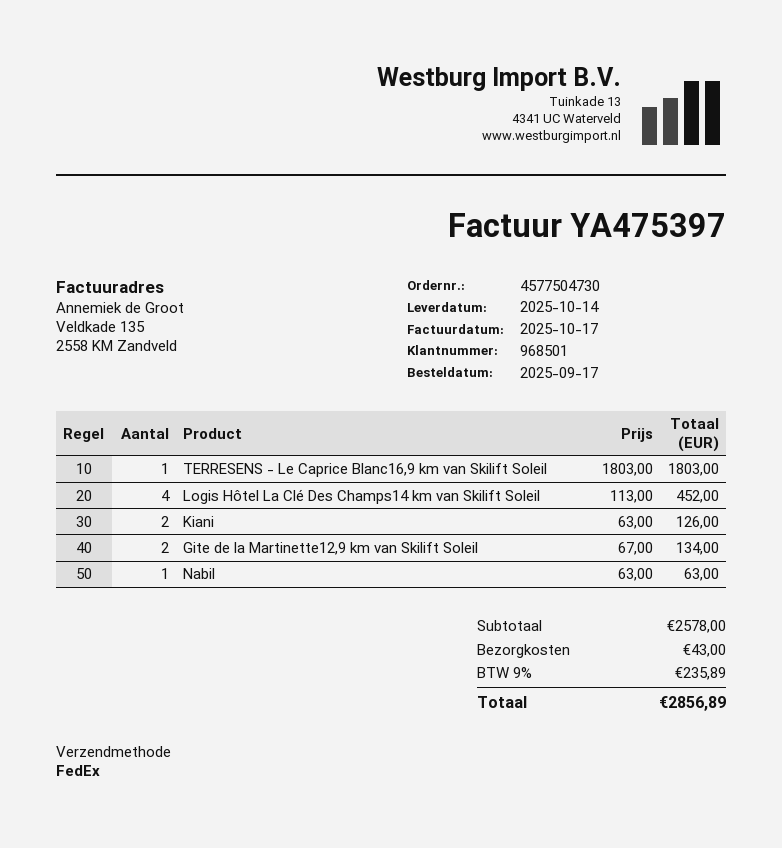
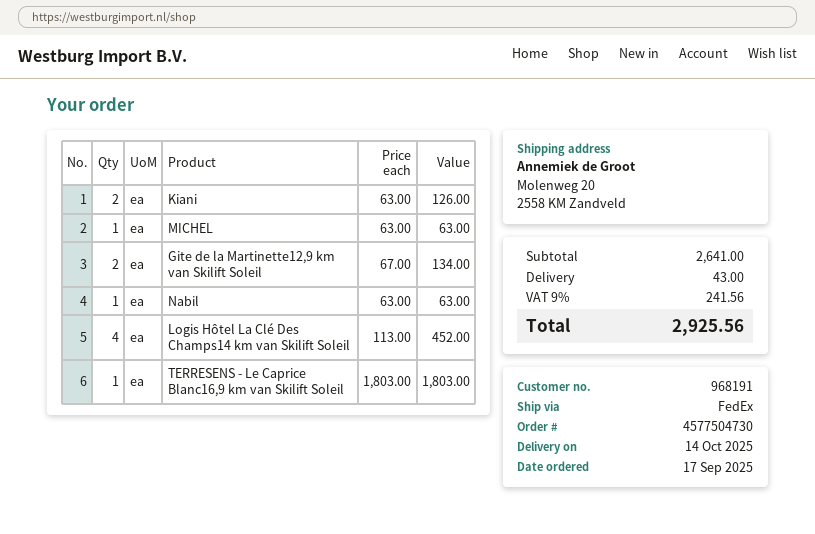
customer number: 968501 -> 968191
MICHEL: none -> 1 x 63.00 = 63.00
subtotal: 2578.00 -> 2641.00
tax: 9% = 235.89 -> 9% = 241.56
total: 2856.89 -> 2925.56

